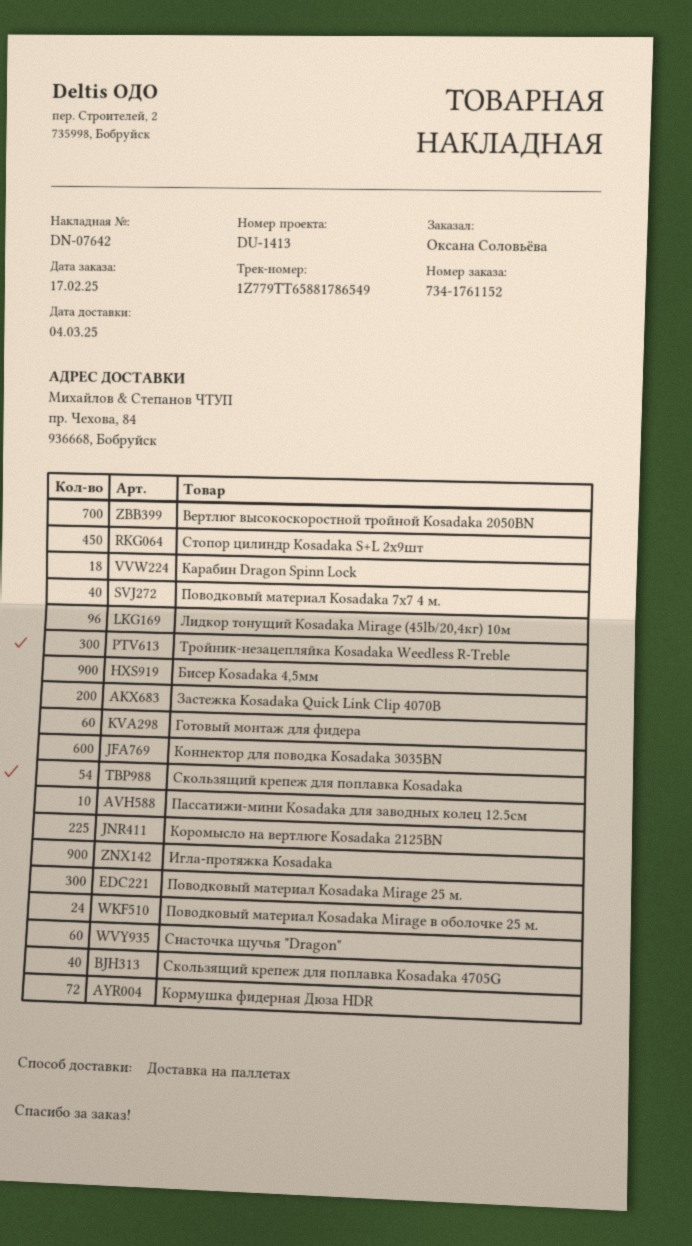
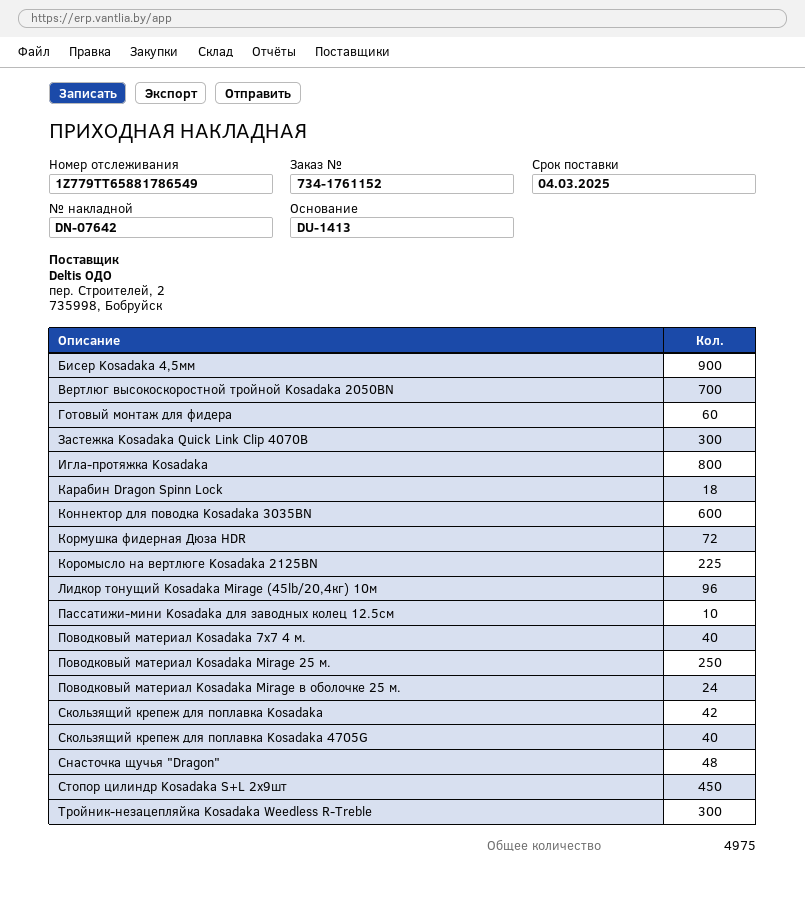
Застежка Kosadaka Quick Link Clip 4070B: 200 -> 300
Скользящий крепеж для поплавка Kosadaka: 54 -> 42
Игла-протяжка Kosadaka: 900 -> 800
Поводковый материал Kosadaka Mirage 25 м.: 300 -> 250
Снасточка щучья "Dragon": 60 -> 48

